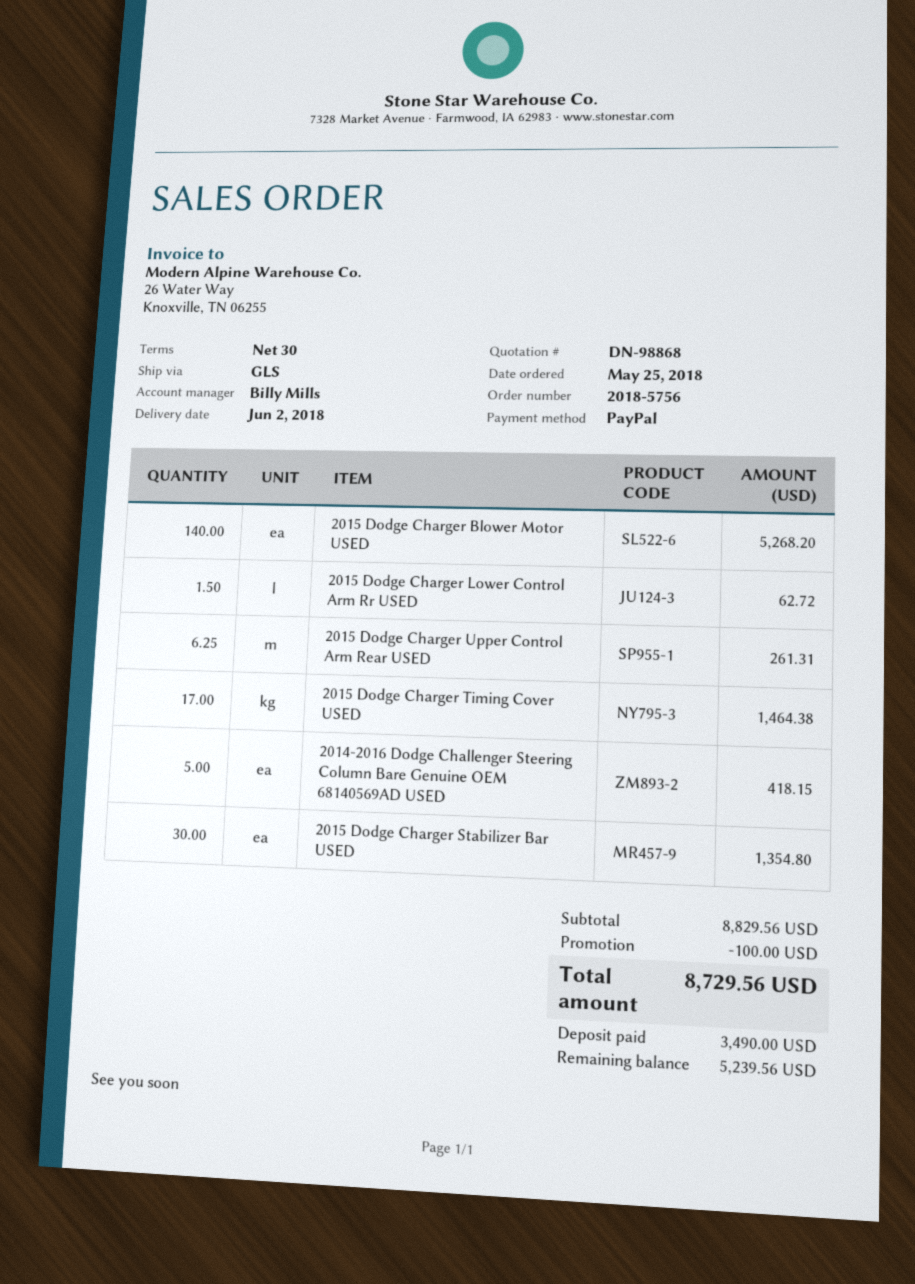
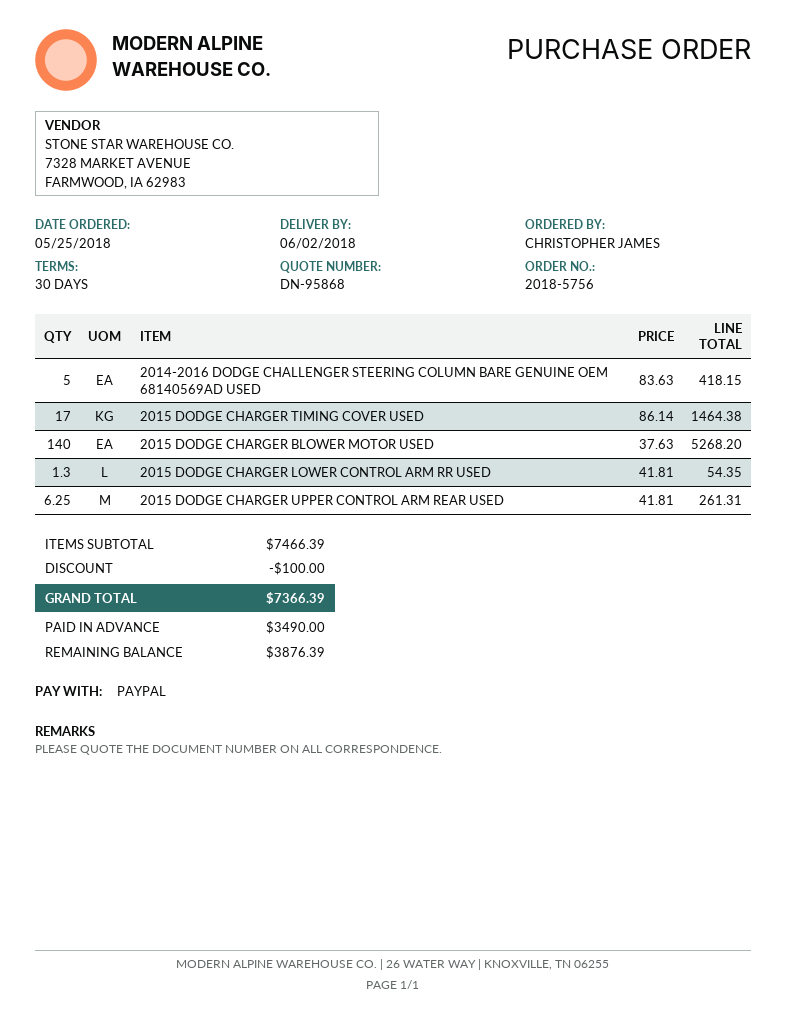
quote number: DN-98868 -> DN-95868
2015 Dodge Charger Lower Control Arm Rr USED: 1.5 for 62.72 -> 1.3 for 54.35
2015 Dodge Charger Stabilizer Bar USED: 30 for 1354.80 -> none
subtotal: 8829.56 -> 7466.39
total: 8729.56 -> 7366.39
balance: 5239.56 -> 3876.39

